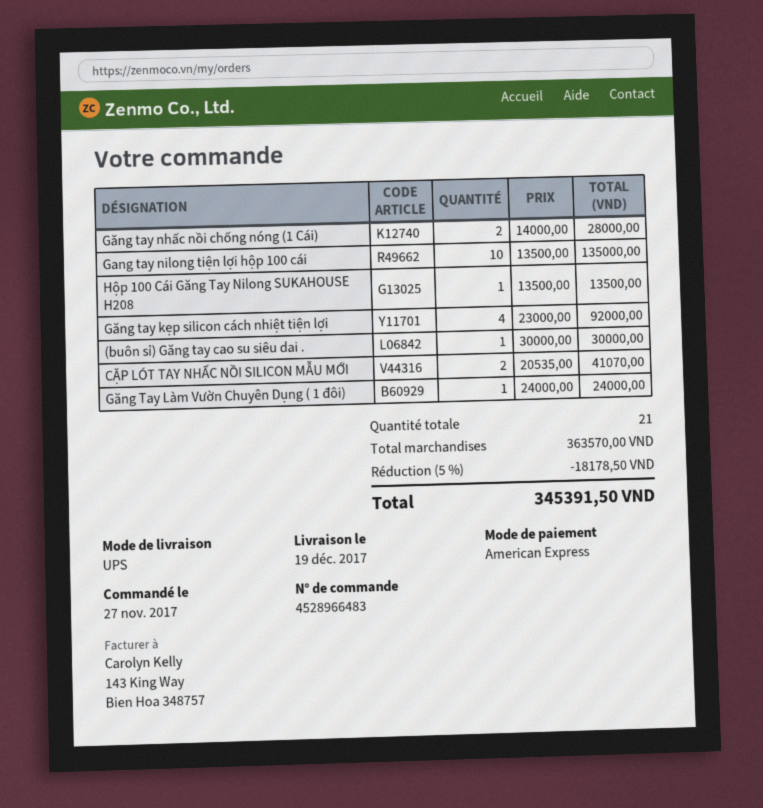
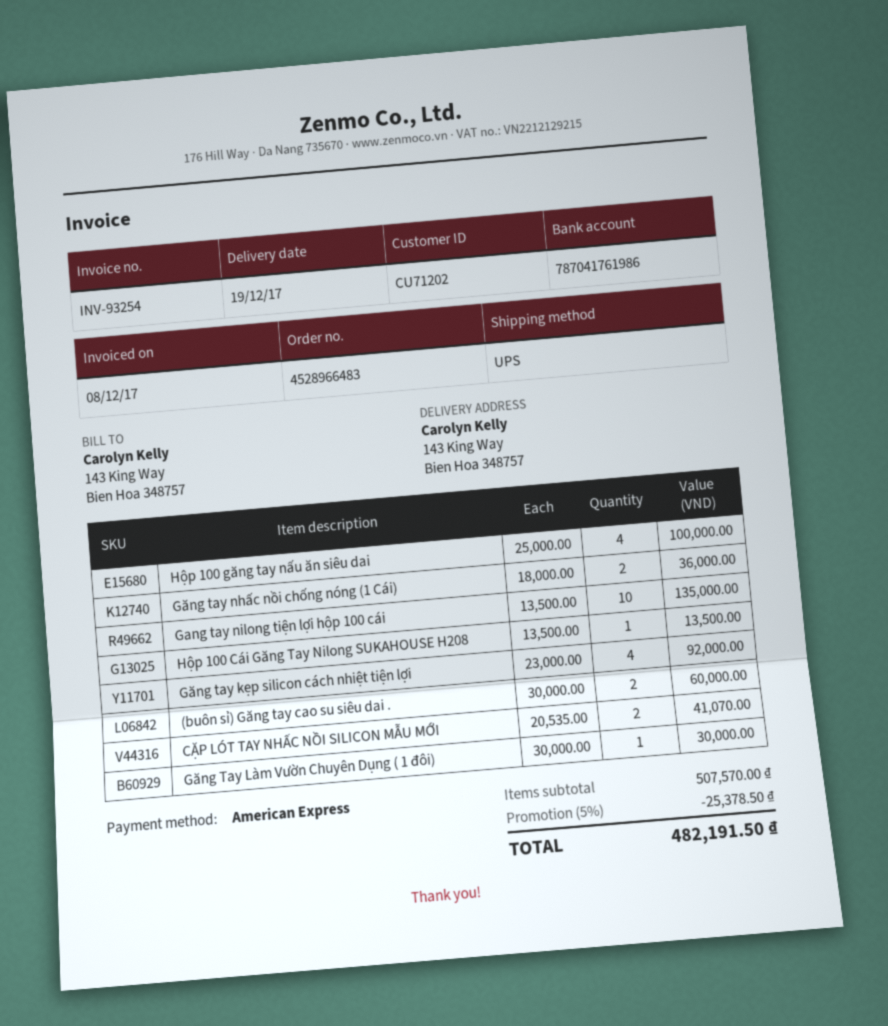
Găng tay nhấc nồi chống nóng (1 Cái): 2 x 14000.00 = 28000.00 -> 2 x 18000.00 = 36000.00
(buôn sỉ) Găng tay cao su siêu dai .: 1 x 30000.00 = 30000.00 -> 2 x 30000.00 = 60000.00
Găng Tay Làm Vườn Chuyên Dụng ( 1 đôi): 1 x 24000.00 = 24000.00 -> 1 x 30000.00 = 30000.00
Hộp 100 găng tay nấu ăn siêu dai: none -> 4 x 25000.00 = 100000.00
subtotal: 363570.00 -> 507570.00
discount: 5% = 18178.50 -> 5% = 25378.50
total: 345391.50 -> 482191.50

